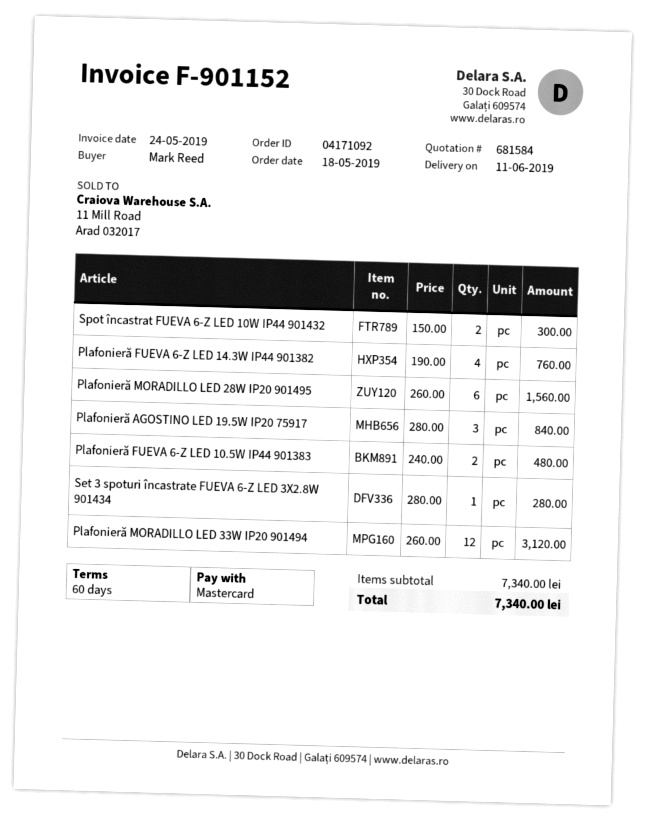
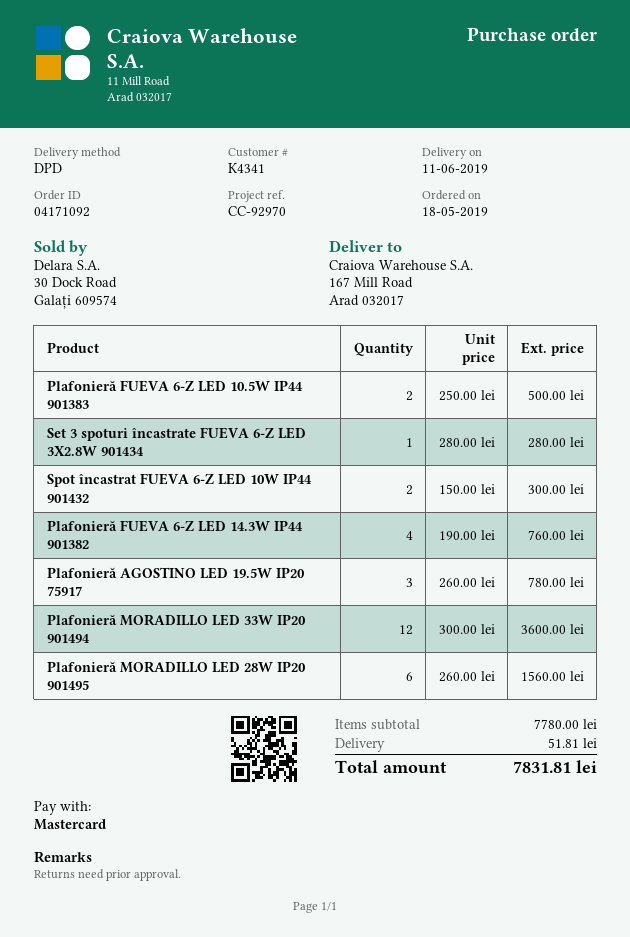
Plafonieră AGOSTINO LED 19.5W IP20 75917: 3 x 280.00 = 840.00 -> 3 x 260.00 = 780.00
Plafonieră FUEVA 6-Z LED 10.5W IP44 901383: 2 x 240.00 = 480.00 -> 2 x 250.00 = 500.00
Plafonieră MORADILLO LED 33W IP20 901494: 12 x 260.00 = 3120.00 -> 12 x 300.00 = 3600.00
subtotal: 7340.00 -> 7780.00
shipping: none -> 51.81
total: 7340.00 -> 7831.81

